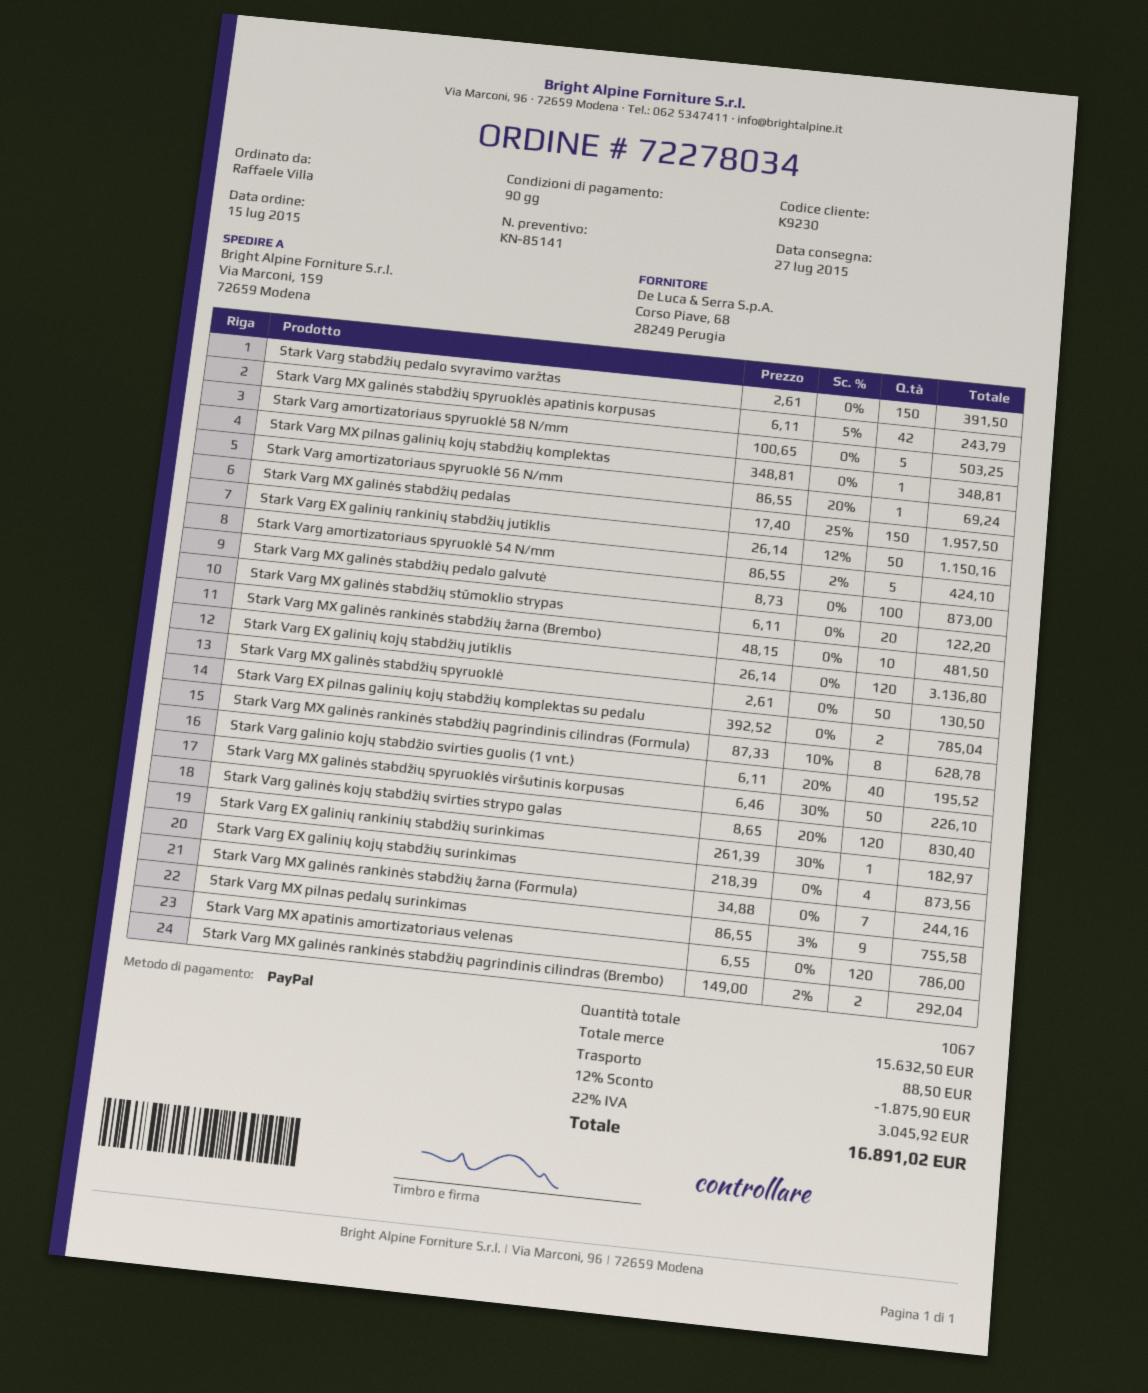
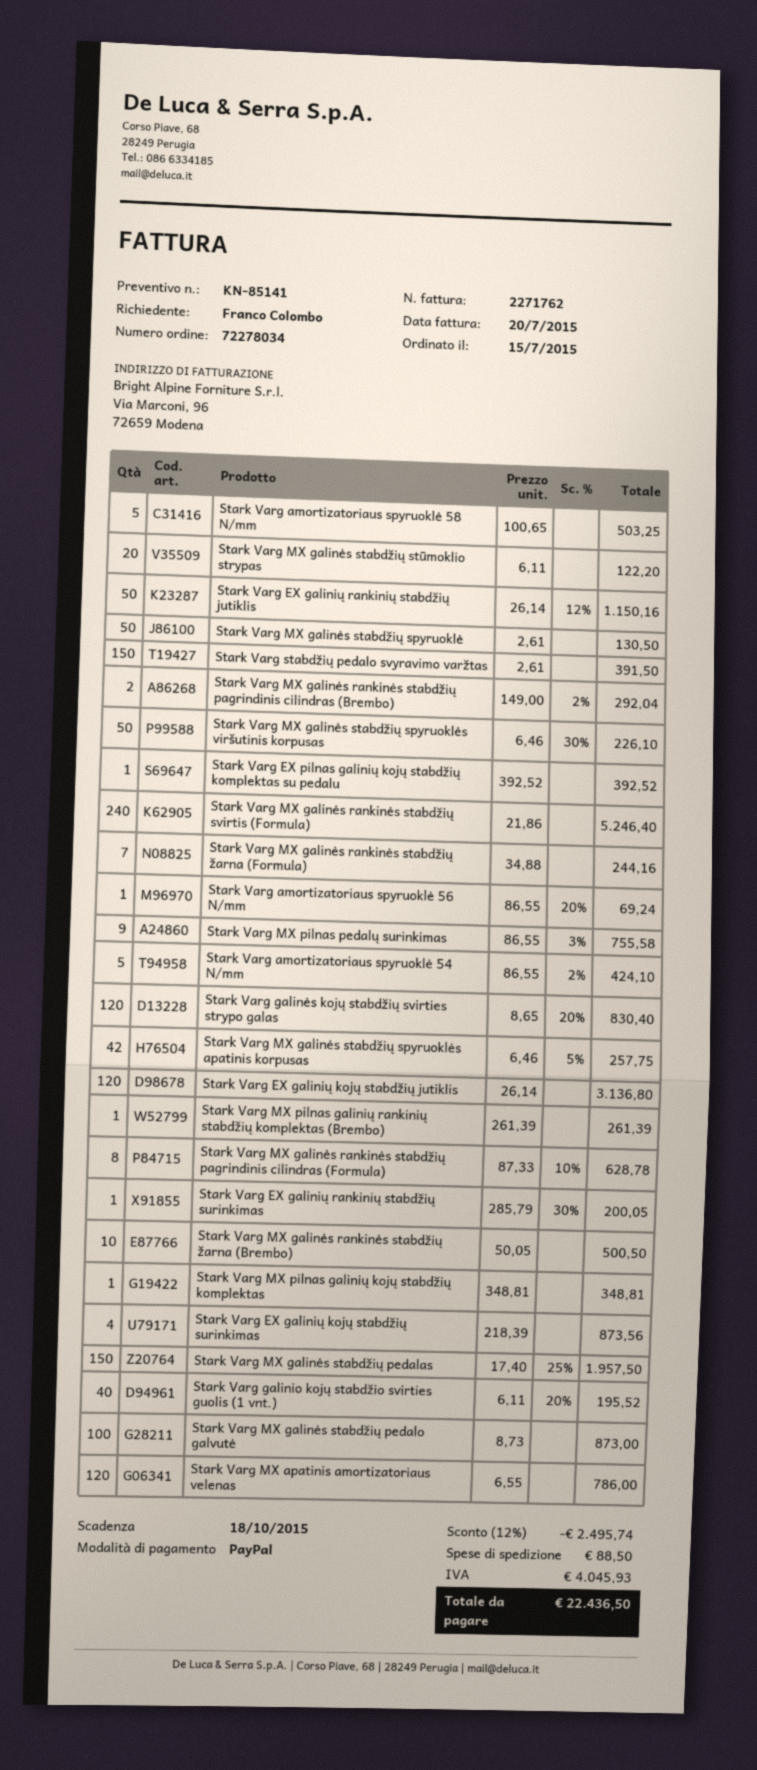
ordered by: Raffaele Villa -> Franco Colombo
Stark Varg MX galinės stabdžių spyruoklės apatinis korpusas: 42 x 6.11 - 5% = 243.79 -> 42 x 6.46 - 5% = 257.75
Stark Varg MX galinės rankinės stabdžių žarna (Brembo): 10 x 48.15 = 481.50 -> 10 x 50.05 = 500.50
Stark Varg EX pilnas galinių kojų stabdžių komplektas su pedalu: 2 x 392.52 = 785.04 -> 1 x 392.52 = 392.52
Stark Varg EX galinių rankinių stabdžių surinkimas: 1 x 261.39 - 30% = 182.97 -> 1 x 285.79 - 30% = 200.05
Stark Varg MX galinės rankinės stabdžių svirtis (Formula): none -> 240 x 21.86 = 5246.40
Stark Varg MX pilnas galinių rankinių stabdžių komplektas (Brembo): none -> 1 x 261.39 = 261.39
discount: 12% = 1875.90 -> 12% = 2495.74
tax: 3045.92 -> 4045.93
total: 16891.02 -> 22436.50

